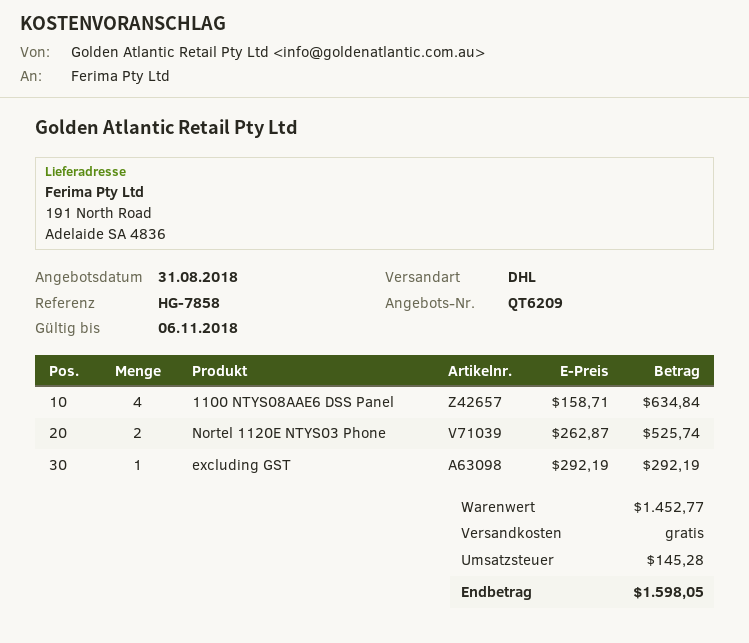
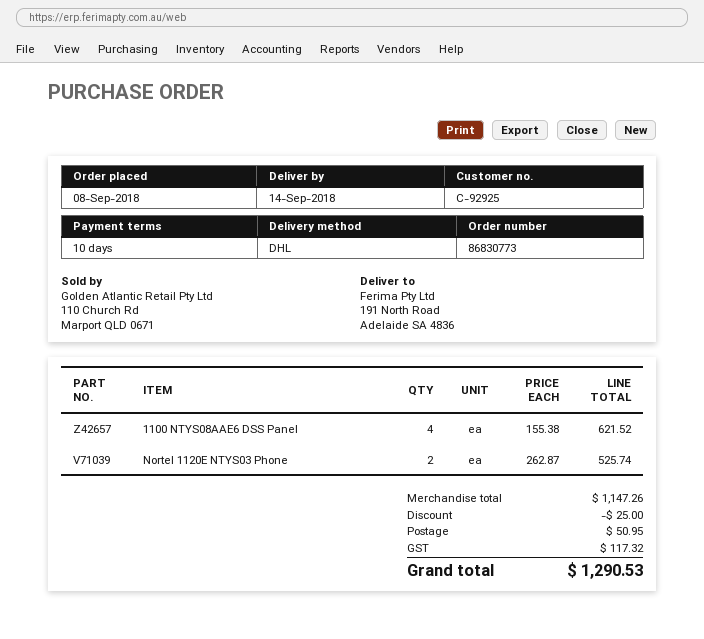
1100 NTYS08AAE6 DSS Panel: 4 x 158.71 = 634.84 -> 4 x 155.38 = 621.52
excluding GST: 1 x 292.19 = 292.19 -> none
subtotal: 1452.77 -> 1147.26
discount: none -> 25.00
shipping: 0.00 -> 50.95
tax: 145.28 -> 117.32
total: 1598.05 -> 1290.53

